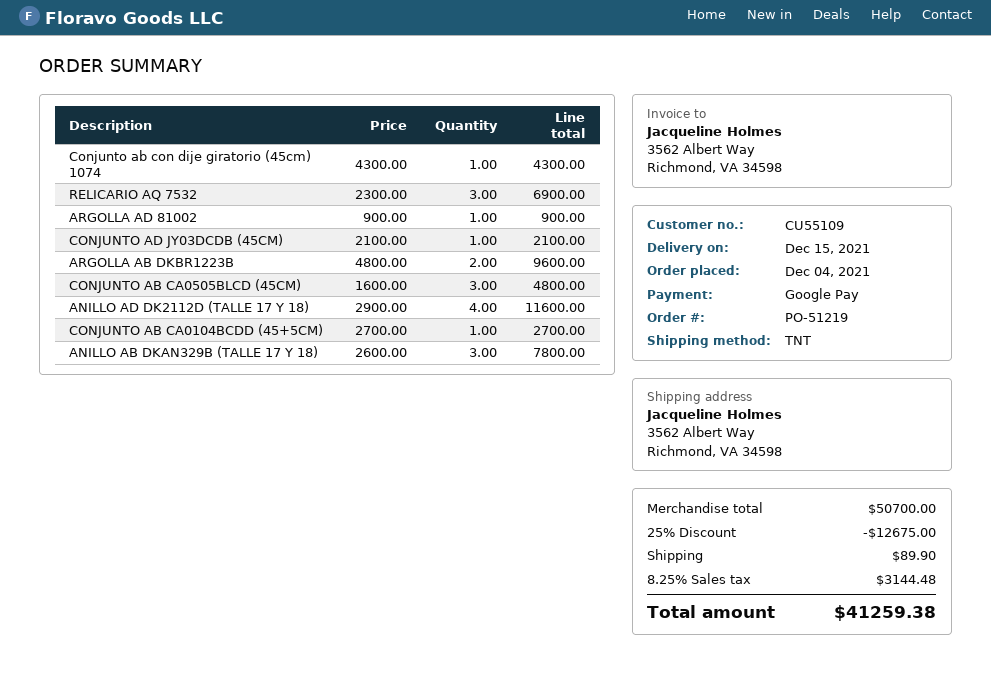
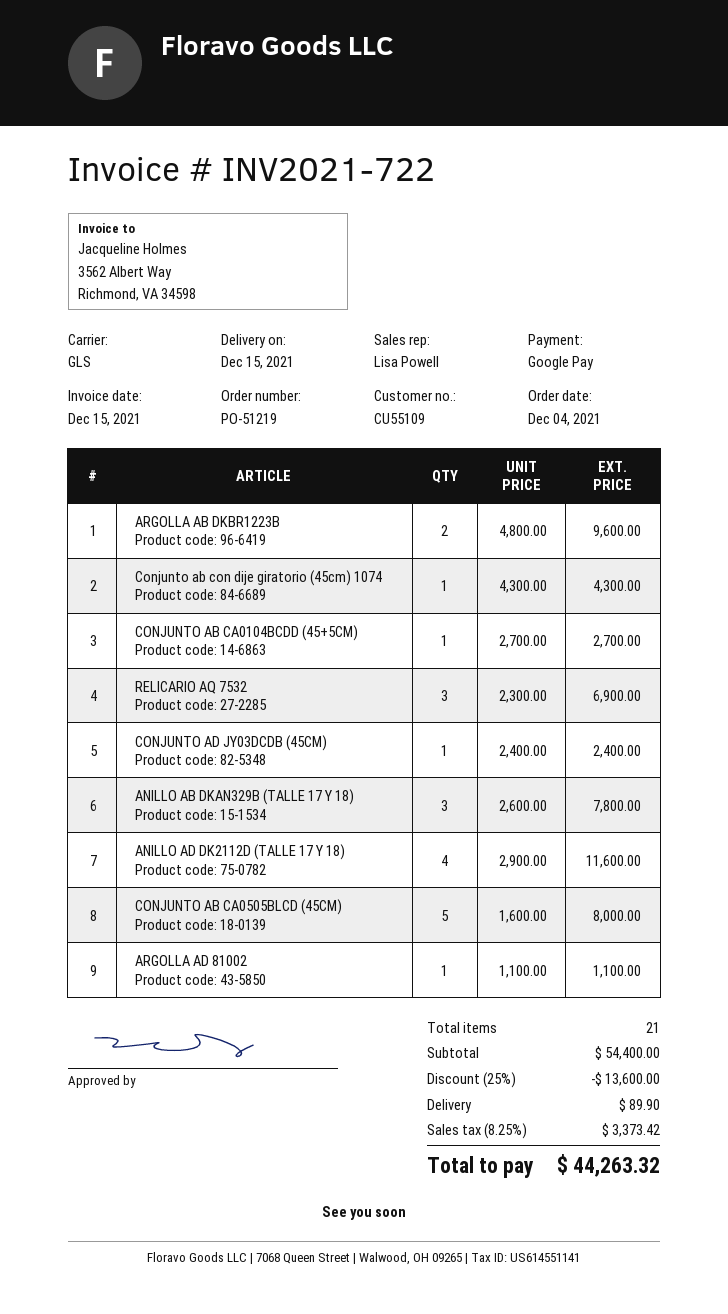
shipping method: TNT -> GLS
ARGOLLA AD 81002: 1 x 900.00 = 900.00 -> 1 x 1100.00 = 1100.00
CONJUNTO AD JY03DCDB (45CM): 1 x 2100.00 = 2100.00 -> 1 x 2400.00 = 2400.00
CONJUNTO AB CA0505BLCD (45CM): 3 x 1600.00 = 4800.00 -> 5 x 1600.00 = 8000.00
subtotal: 50700.00 -> 54400.00
discount: 25% = 12675.00 -> 25% = 13600.00
tax: 8.25% = 3144.48 -> 8.25% = 3373.42
total: 41259.38 -> 44263.32

